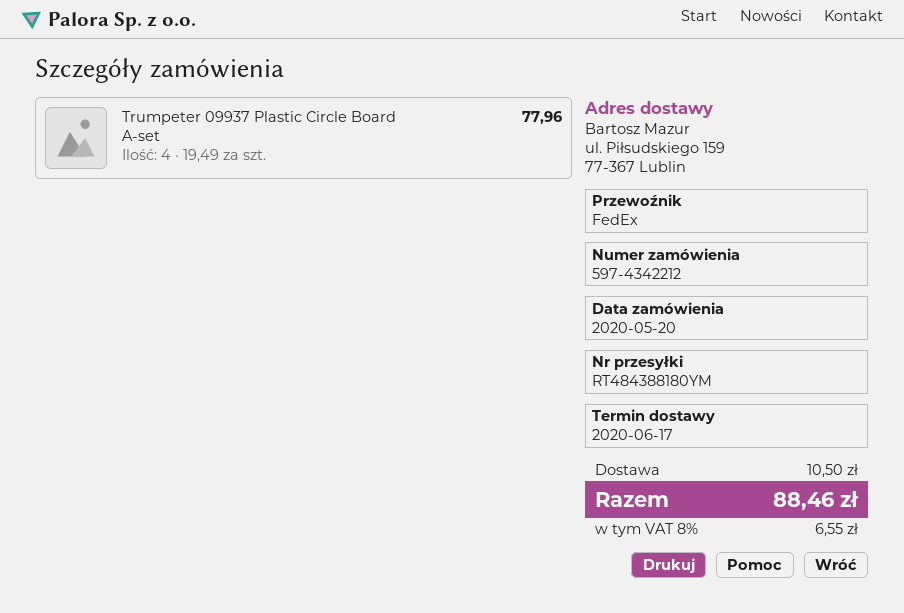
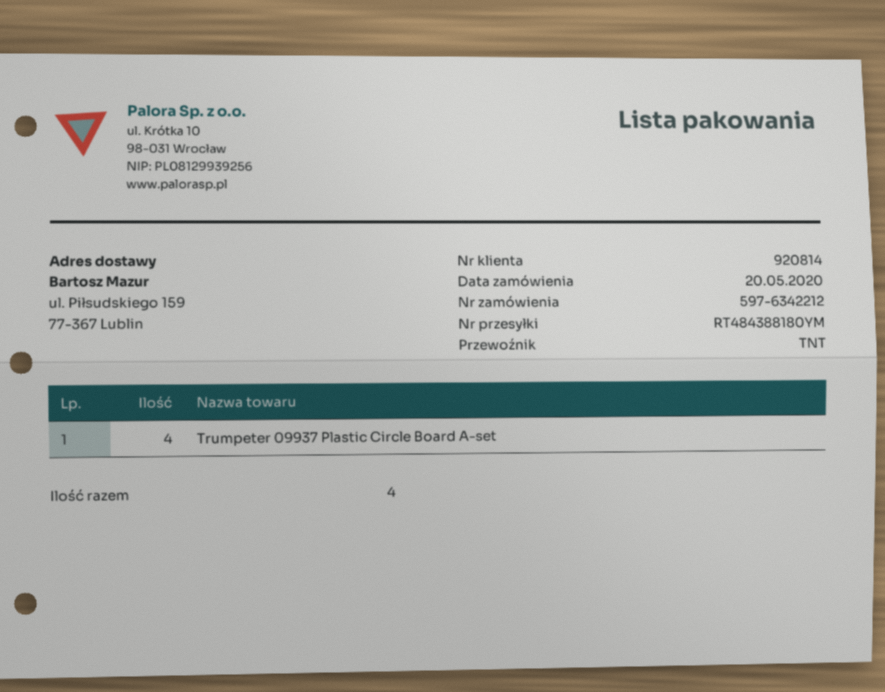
order number: 597-4342212 -> 597-6342212
shipping method: FedEx -> TNT

